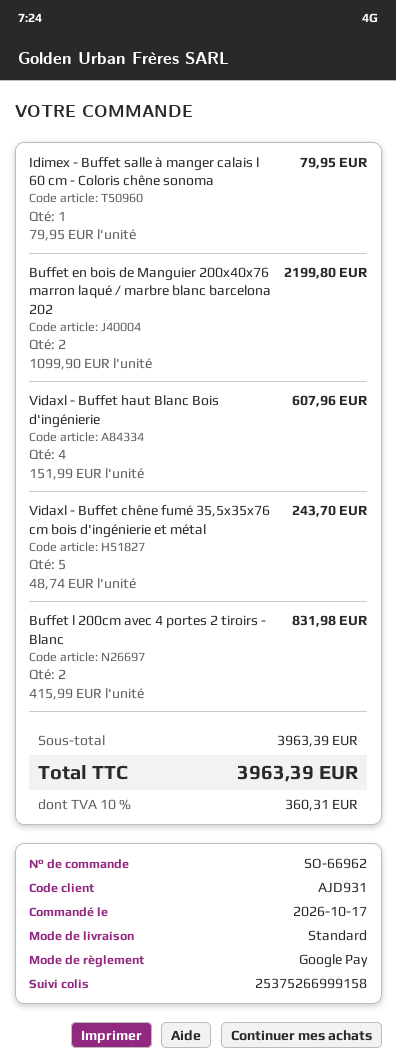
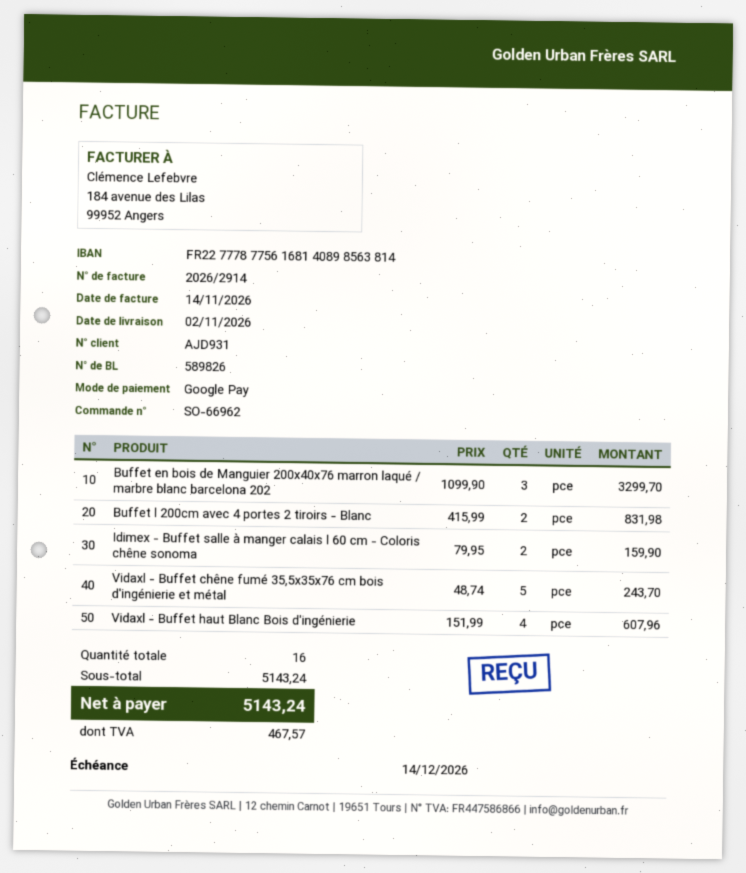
Idimex - Buffet salle à manger calais l 60 cm - Coloris chêne sonoma: 1 x 79.95 = 79.95 -> 2 x 79.95 = 159.90
Buffet en bois de Manguier 200x40x76 marron laqué / marbre blanc barcelona 202: 2 x 1099.90 = 2199.80 -> 3 x 1099.90 = 3299.70
subtotal: 3963.39 -> 5143.24
tax: 360.31 -> 467.57
total: 3963.39 -> 5143.24

